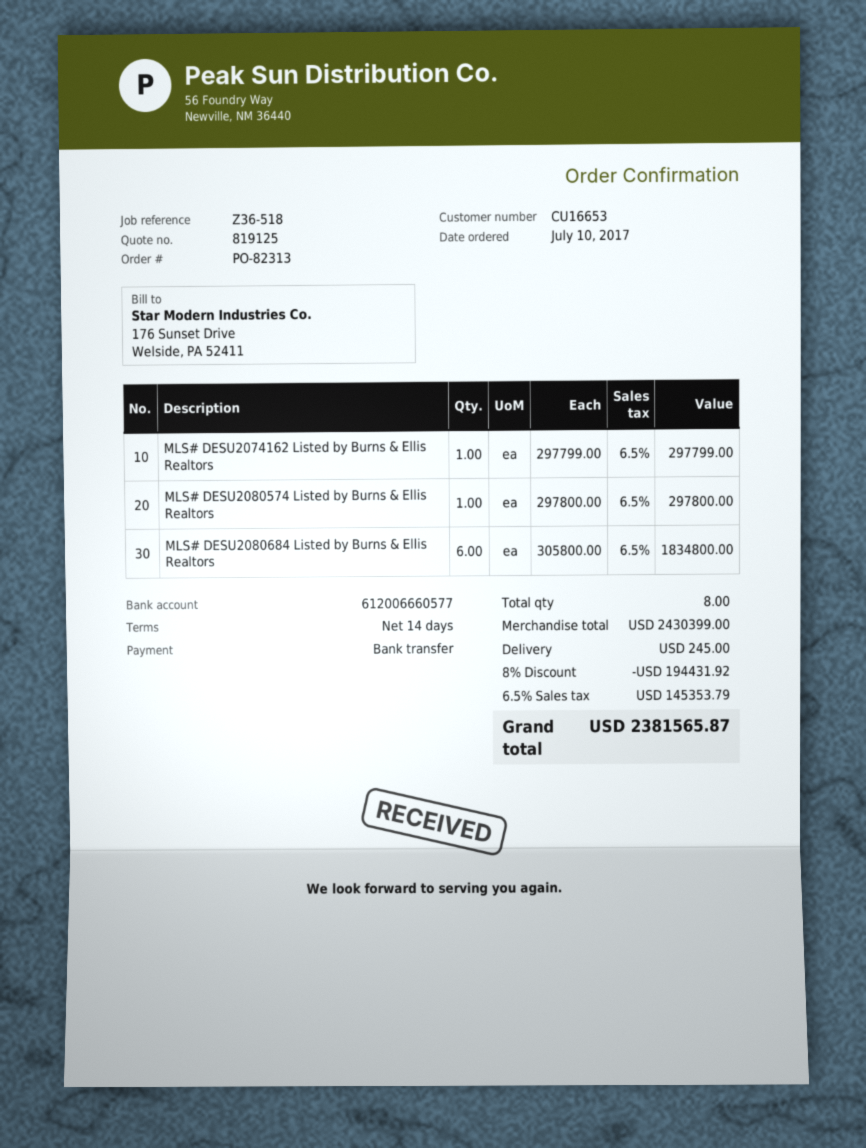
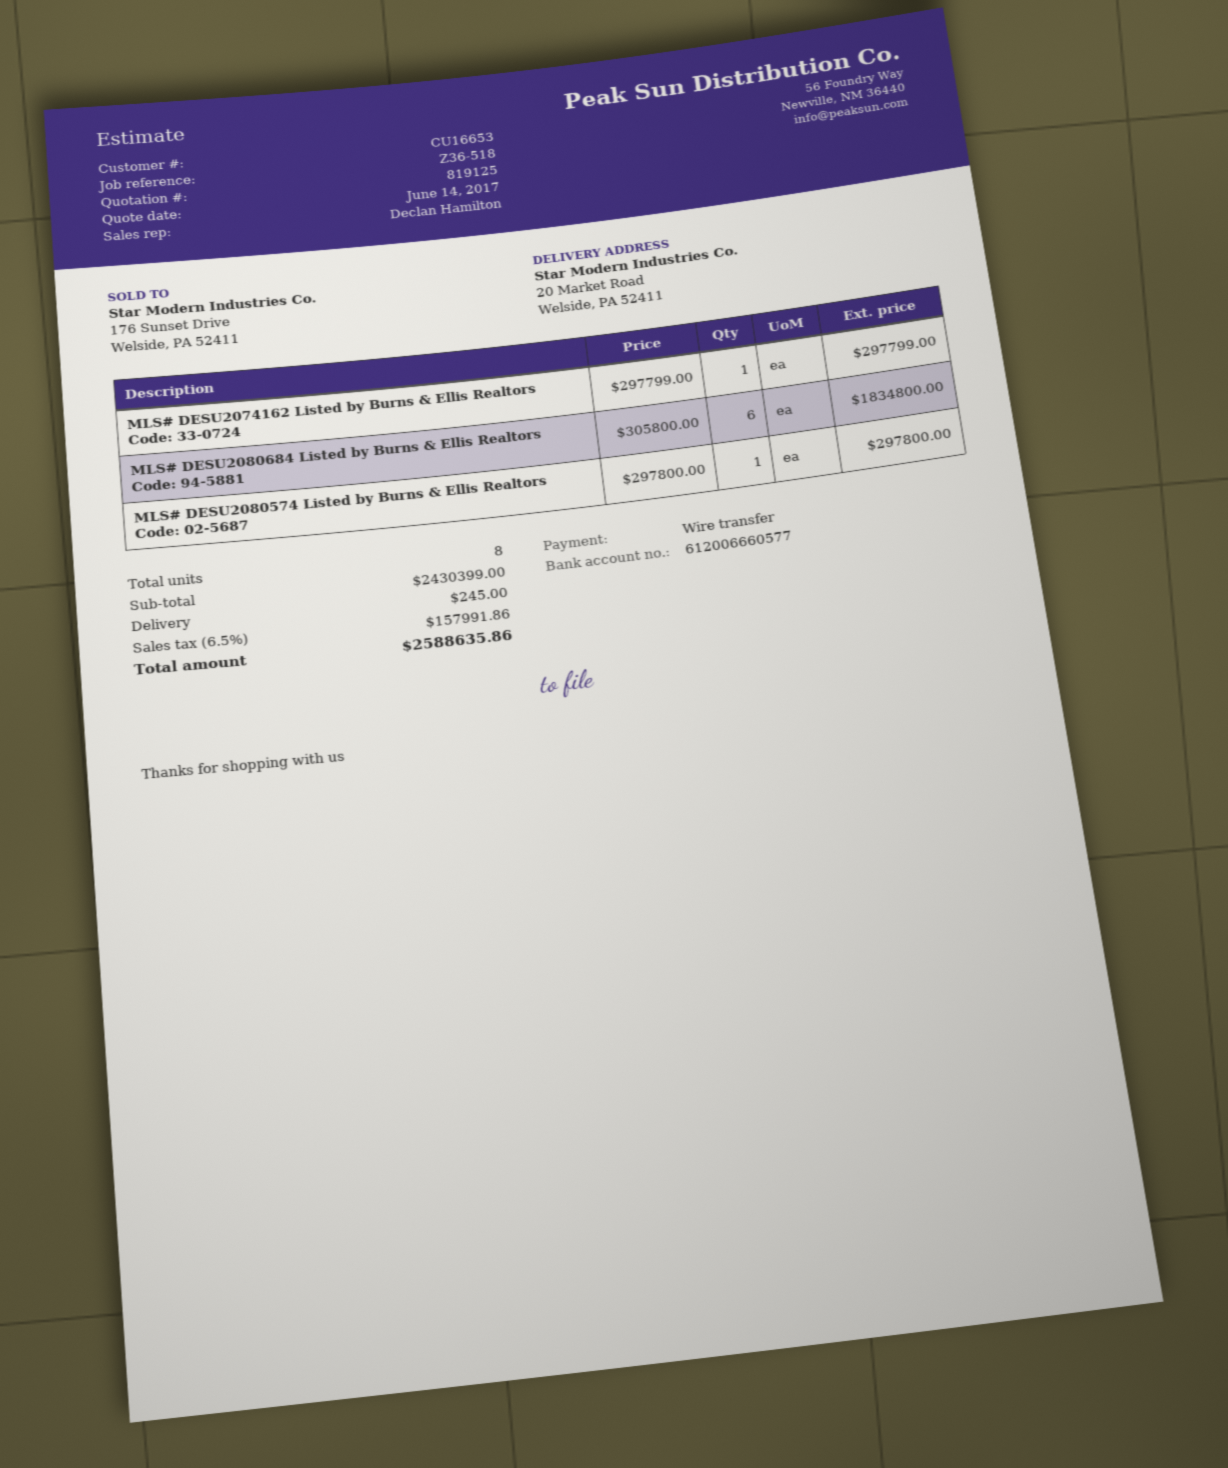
discount: 8% = 194431.92 -> none
tax: 6.5% = 145353.79 -> 6.5% = 157991.86
total: 2381565.87 -> 2588635.86

